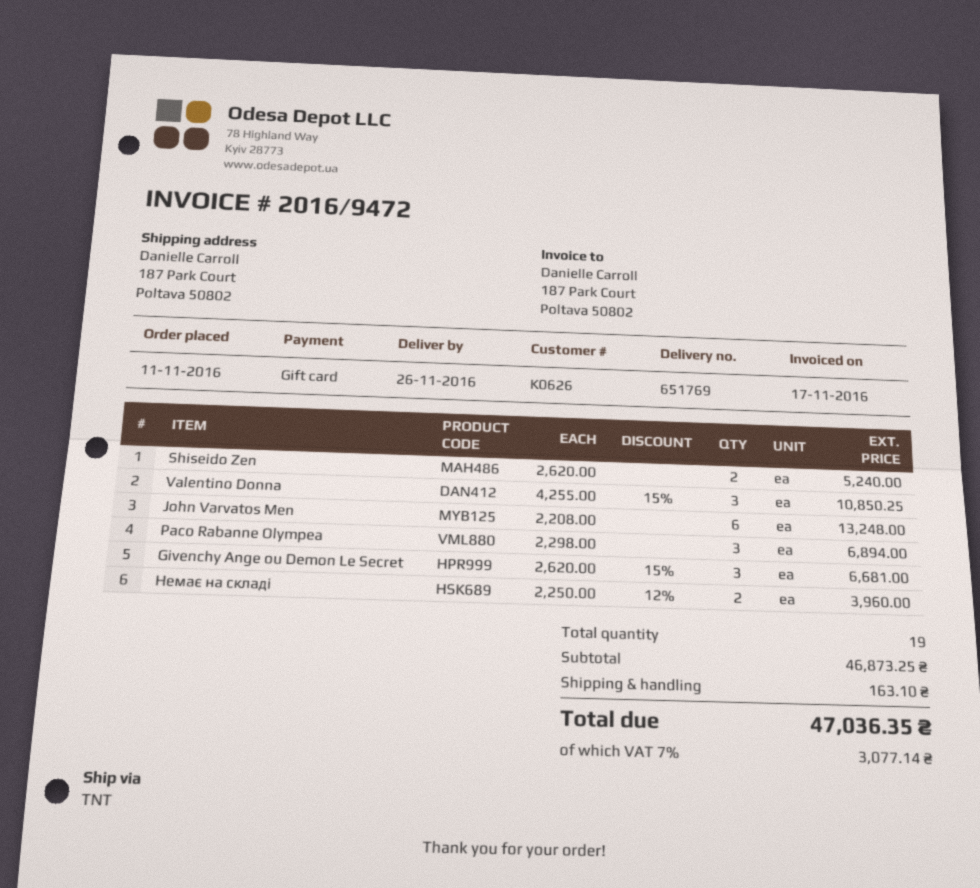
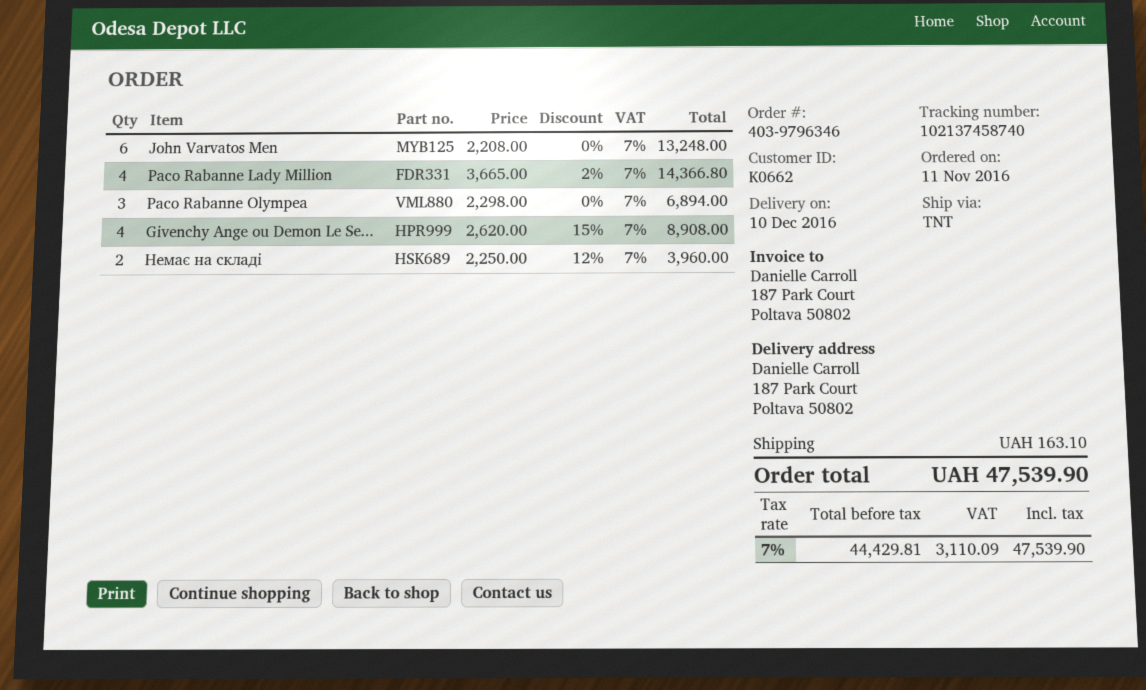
delivery date: 2016-11-26 -> 2016-12-10
customer number: K0626 -> K0662
Shiseido Zen: 2 x 2620.00 = 5240.00 -> none
Valentino Donna: 3 x 4255.00 - 15% = 10850.25 -> none
Givenchy Ange ou Demon Le Secret: 3 x 2620.00 - 15% = 6681.00 -> 4 x 2620.00 - 15% = 8908.00
Paco Rabanne Lady Million: none -> 4 x 3665.00 - 2% = 14366.80
tax: 7% = 3077.14 -> 7% = 3110.09
total: 47036.35 -> 47539.90

